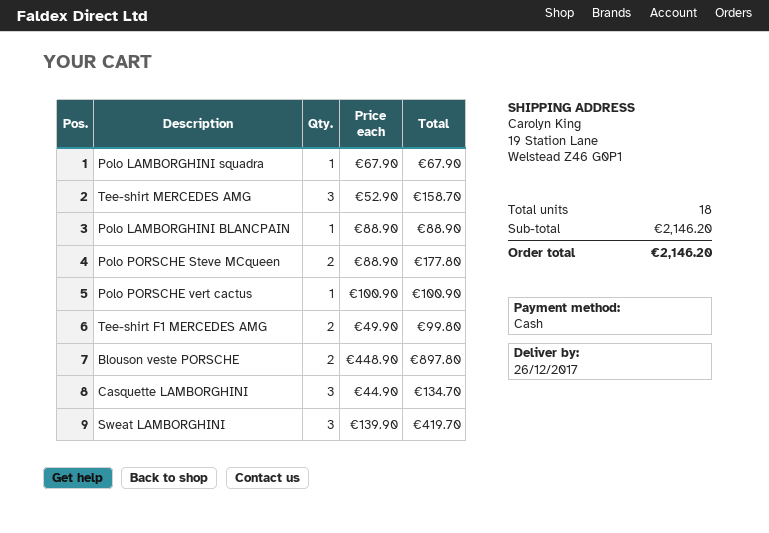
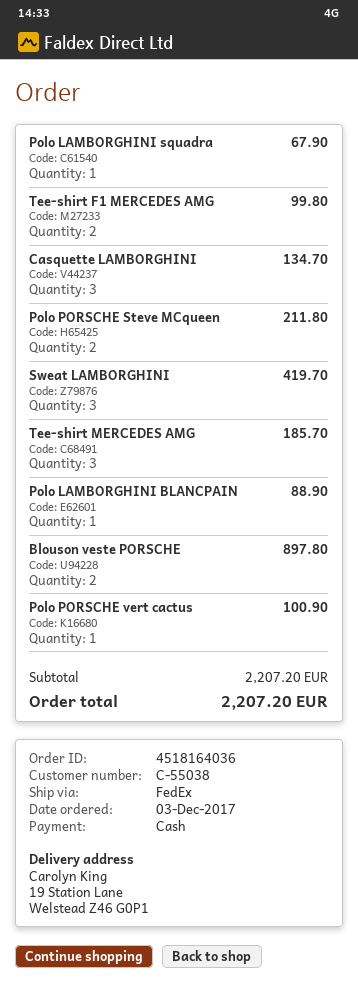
Tee-shirt MERCEDES AMG: 3 for 158.70 -> 3 for 185.70
Polo PORSCHE Steve MCqueen: 2 for 177.80 -> 2 for 211.80
subtotal: 2146.20 -> 2207.20
total: 2146.20 -> 2207.20

